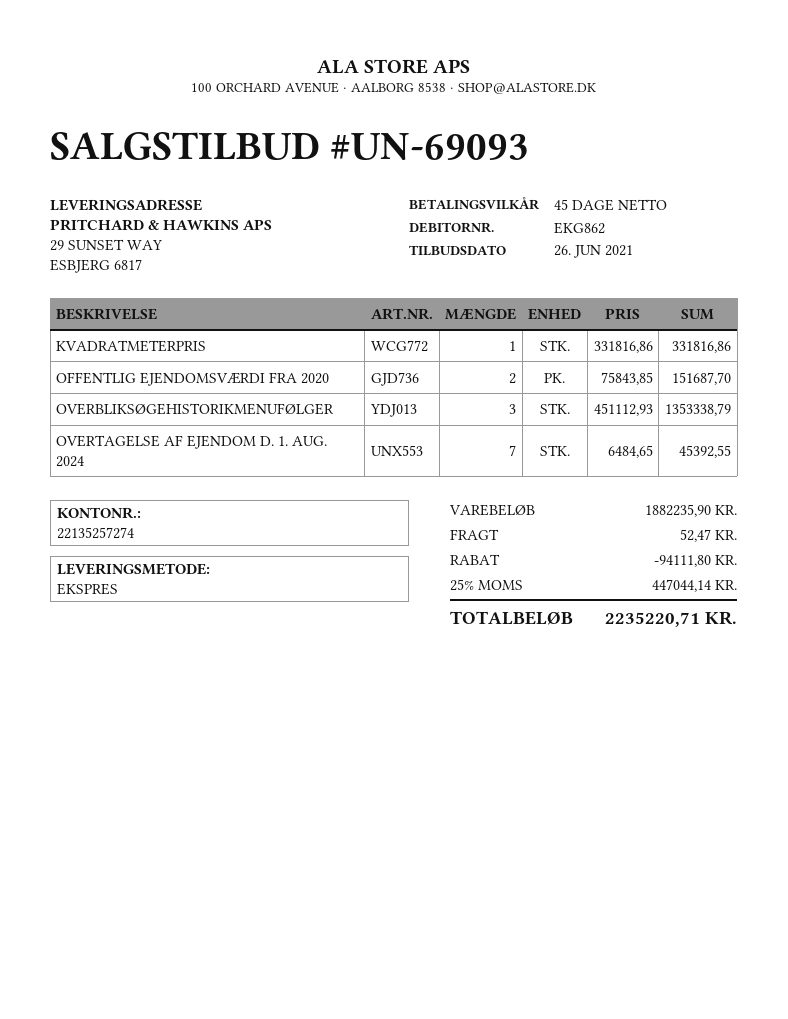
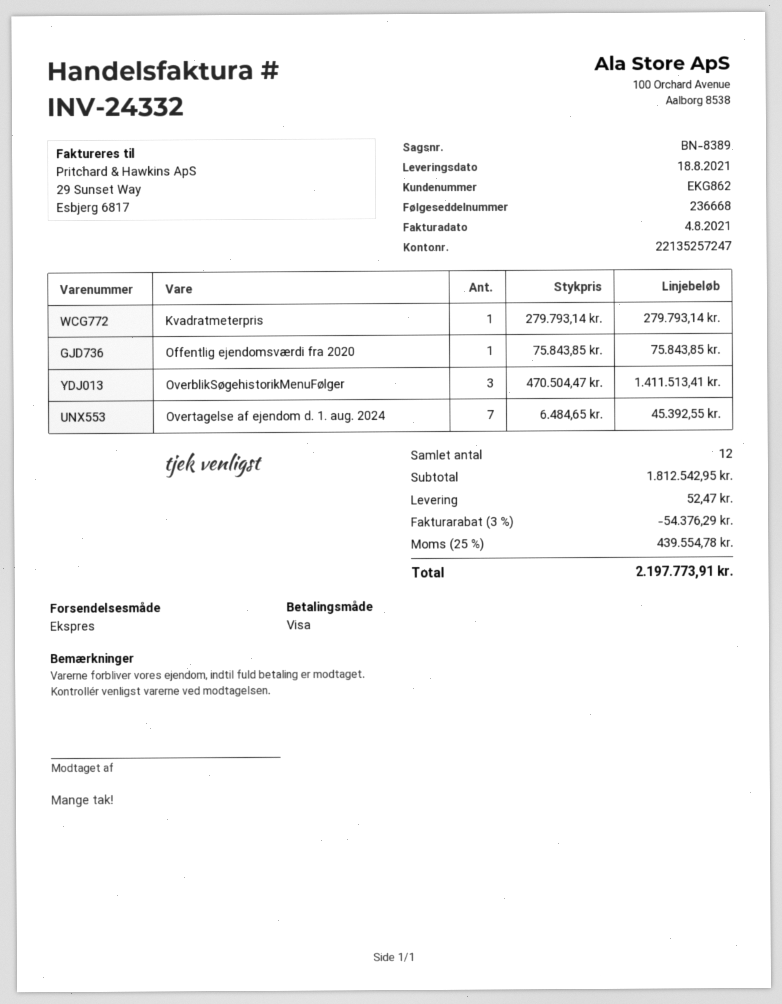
bank account: 22135257274 -> 22135257247
KVADRATMETERPRIS: 1 x 331816.86 = 331816.86 -> 1 x 279793.14 = 279793.14
OFFENTLIG EJENDOMSVÆRDI FRA 2020: 2 x 75843.85 = 151687.70 -> 1 x 75843.85 = 75843.85
OVERBLIKSØGEHISTORIKMENUFØLGER: 3 x 451112.93 = 1353338.79 -> 3 x 470504.47 = 1411513.41
subtotal: 1882235.90 -> 1812542.95
discount: 94111.80 -> 54376.29
tax: 25% = 447044.14 -> 25% = 439554.78
total: 2235220.71 -> 2197773.91

